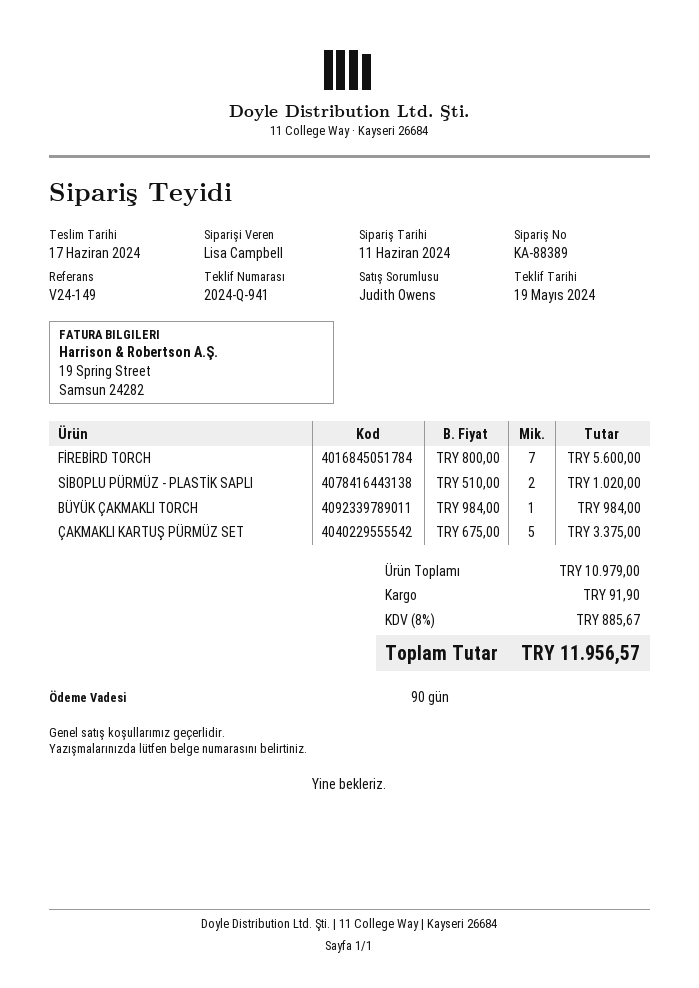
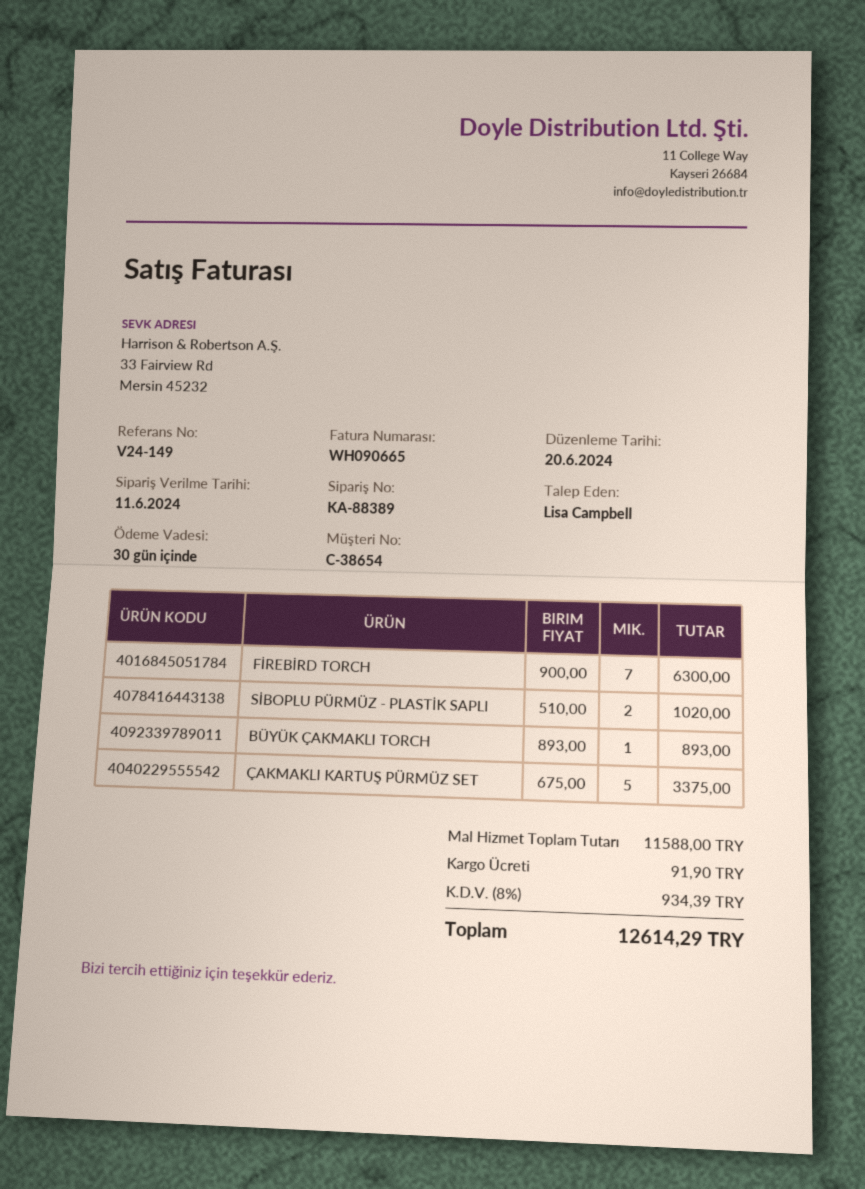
payment terms: 90 days -> 30 days
FİREBİRD TORCH: 7 x 800.00 = 5600.00 -> 7 x 900.00 = 6300.00
BÜYÜK ÇAKMAKLI TORCH: 1 x 984.00 = 984.00 -> 1 x 893.00 = 893.00
subtotal: 10979.00 -> 11588.00
tax: 8% = 885.67 -> 8% = 934.39
total: 11956.57 -> 12614.29

